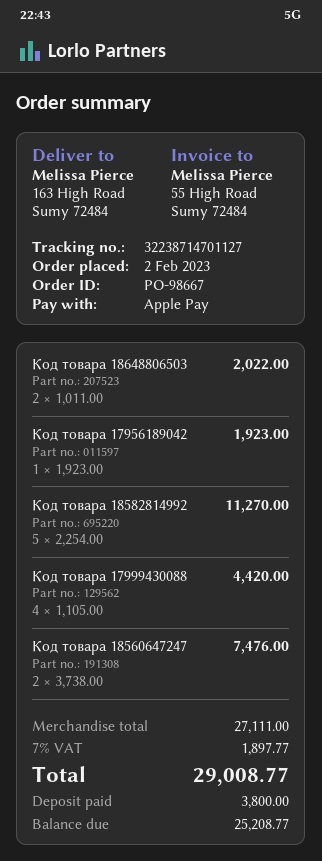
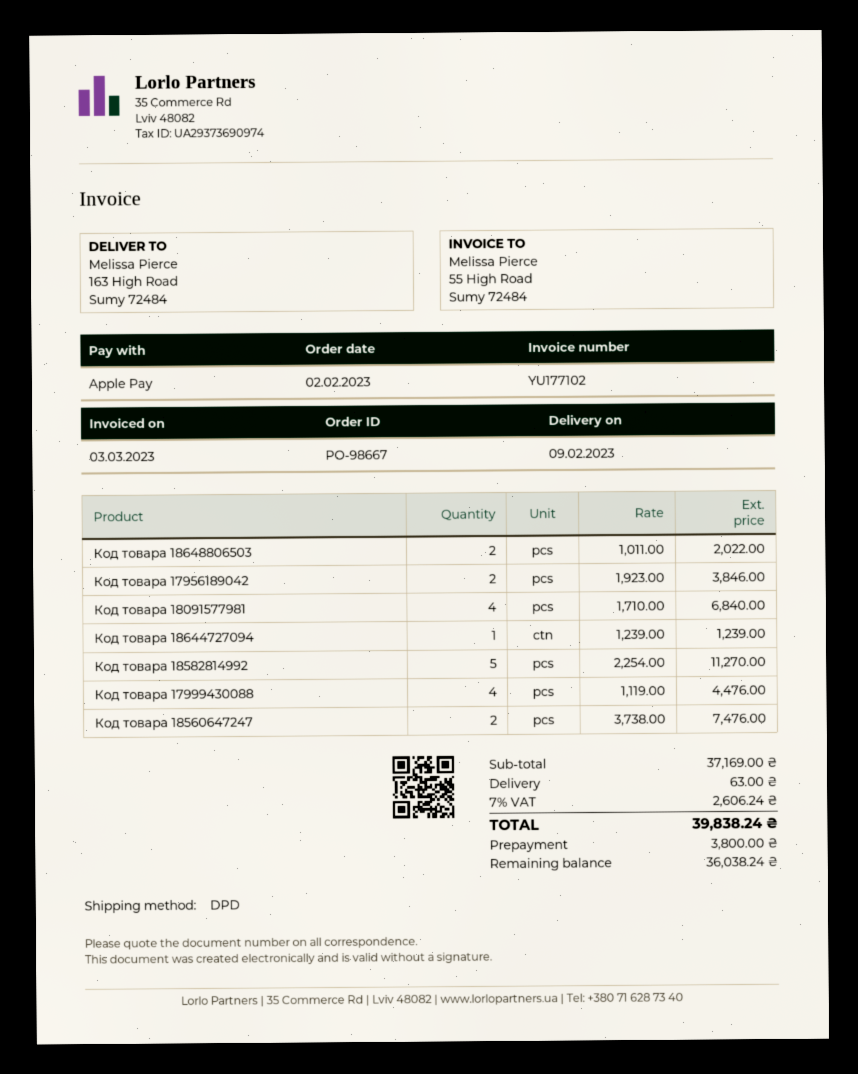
Код товара 17956189042: 1 x 1923.00 = 1923.00 -> 2 x 1923.00 = 3846.00
Код товара 17999430088: 4 x 1105.00 = 4420.00 -> 4 x 1119.00 = 4476.00
Код товара 18091577981: none -> 4 x 1710.00 = 6840.00
Код товара 18644727094: none -> 1 x 1239.00 = 1239.00
subtotal: 27111.00 -> 37169.00
shipping: none -> 63.00
tax: 7% = 1897.77 -> 7% = 2606.24
total: 29008.77 -> 39838.24
balance: 25208.77 -> 36038.24

